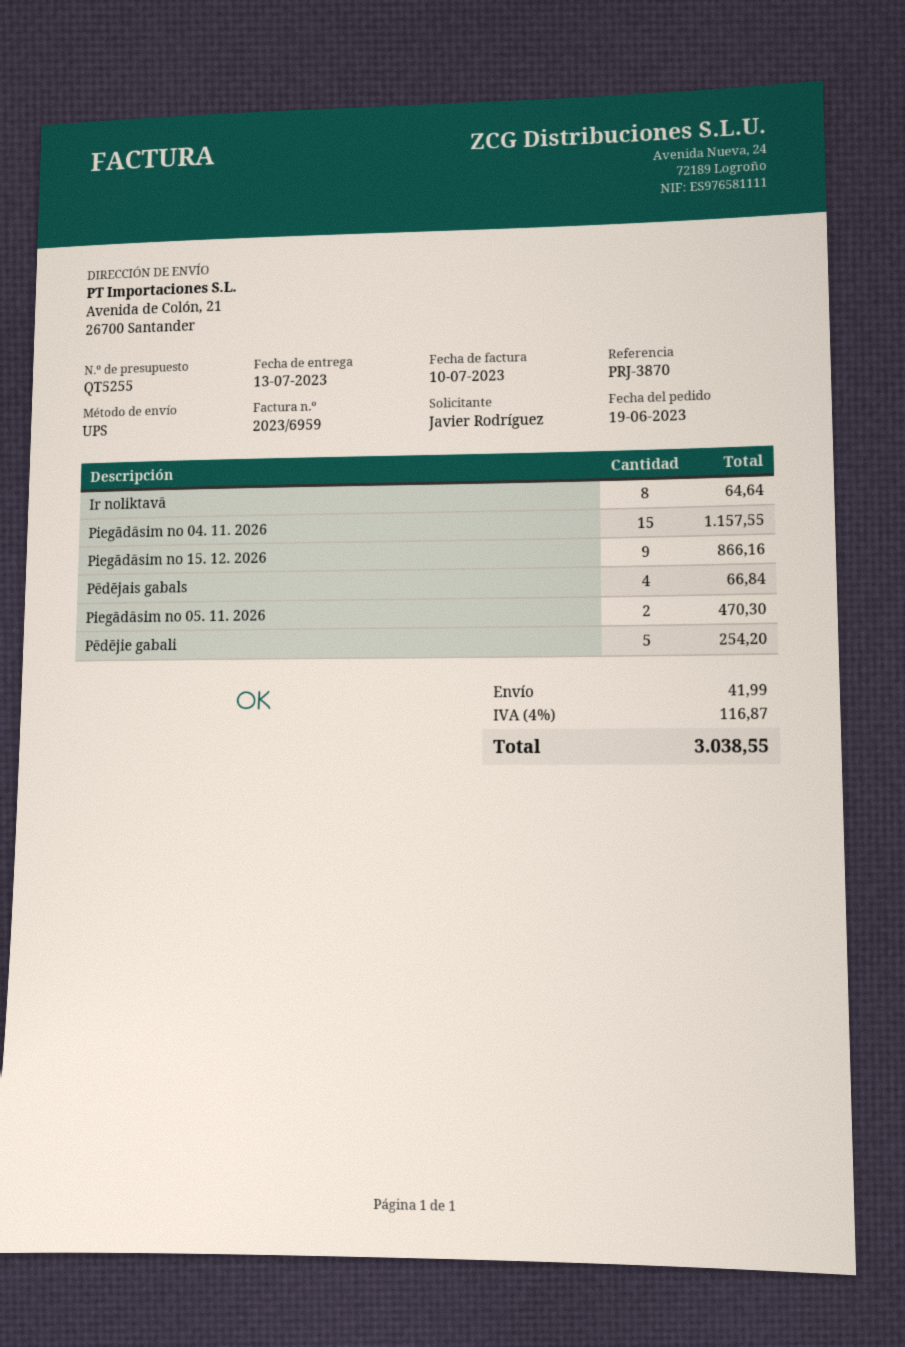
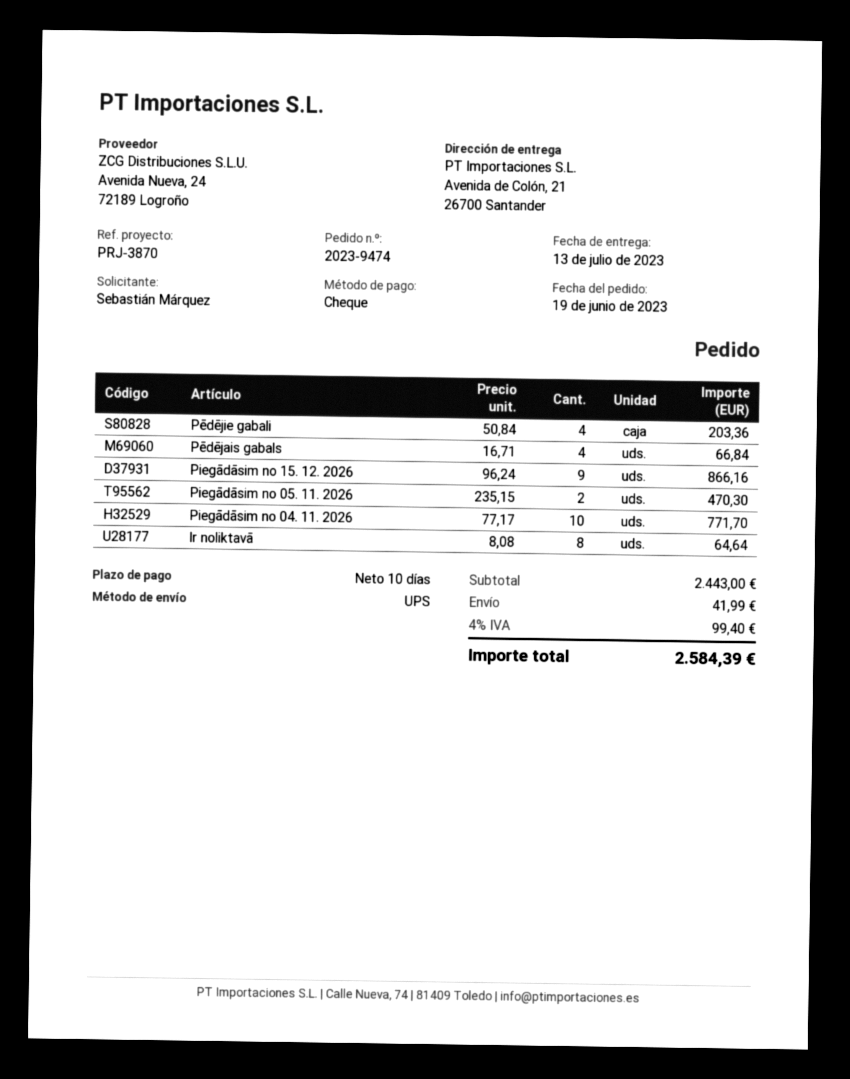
ordered by: Javier Rodríguez -> Sebastián Márquez
Piegādāsim no 04. 11. 2026: 15 for 1157.55 -> 10 for 771.70
Pēdējie gabali: 5 for 254.20 -> 4 for 203.36
tax: 4% = 116.87 -> 4% = 99.40
total: 3038.55 -> 2584.39

